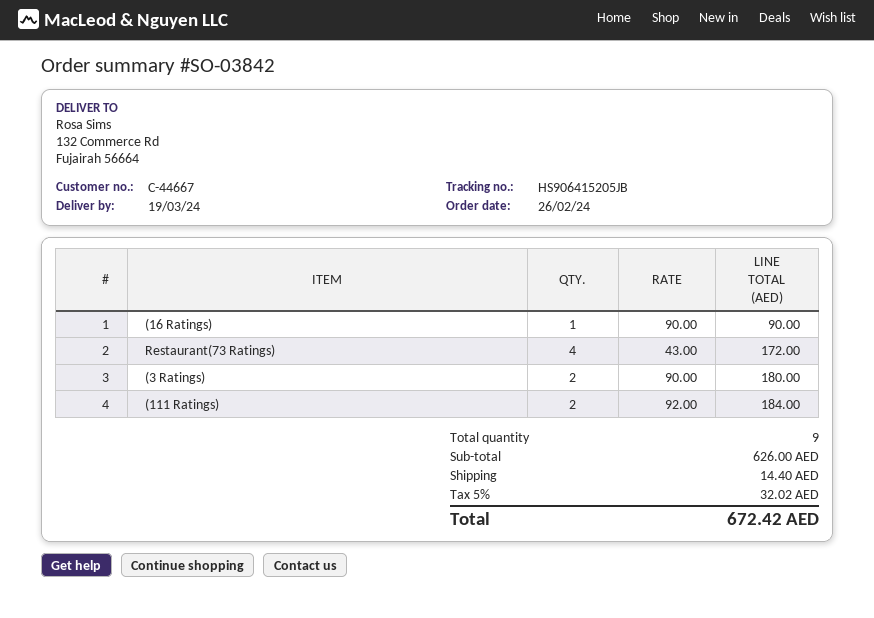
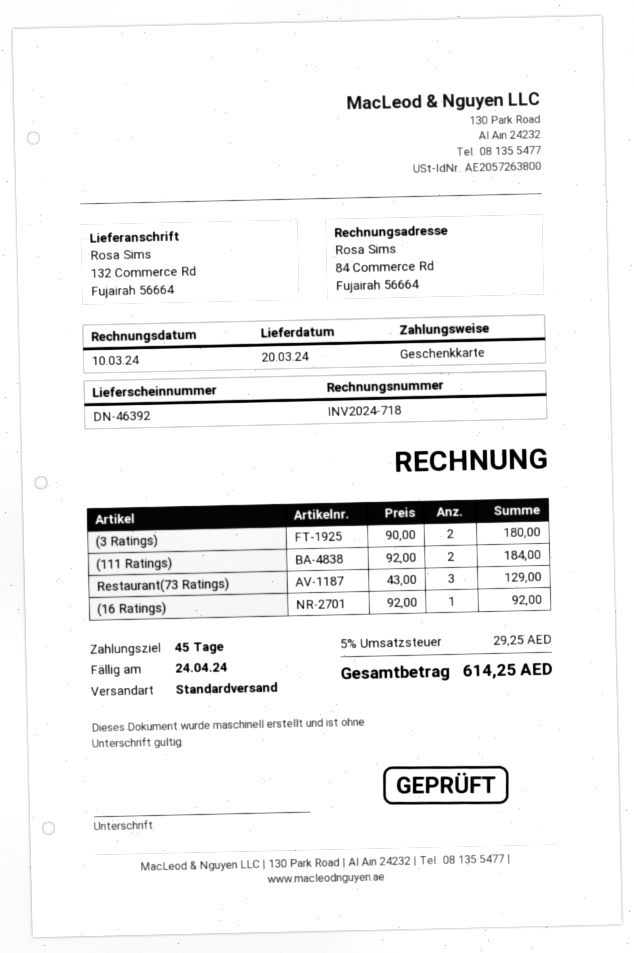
delivery date: 2024-03-19 -> 2024-03-20
(16 Ratings): 1 x 90.00 = 90.00 -> 1 x 92.00 = 92.00
Restaurant(73 Ratings): 4 x 43.00 = 172.00 -> 3 x 43.00 = 129.00
shipping: 14.40 -> none
tax: 5% = 32.02 -> 5% = 29.25
total: 672.42 -> 614.25

